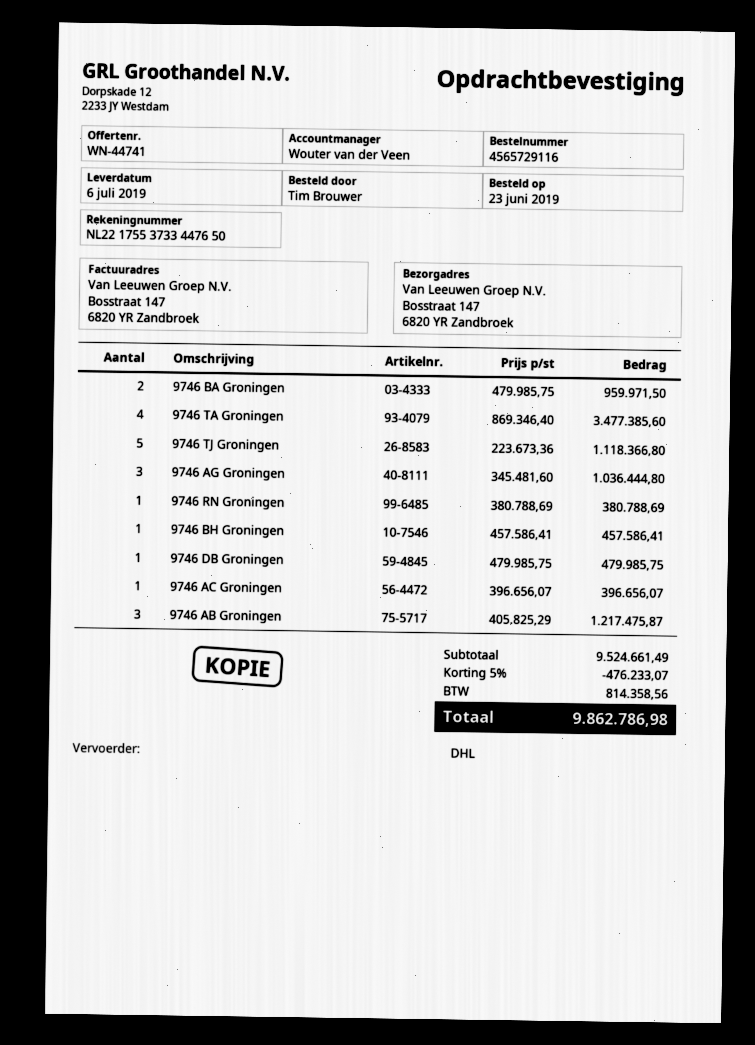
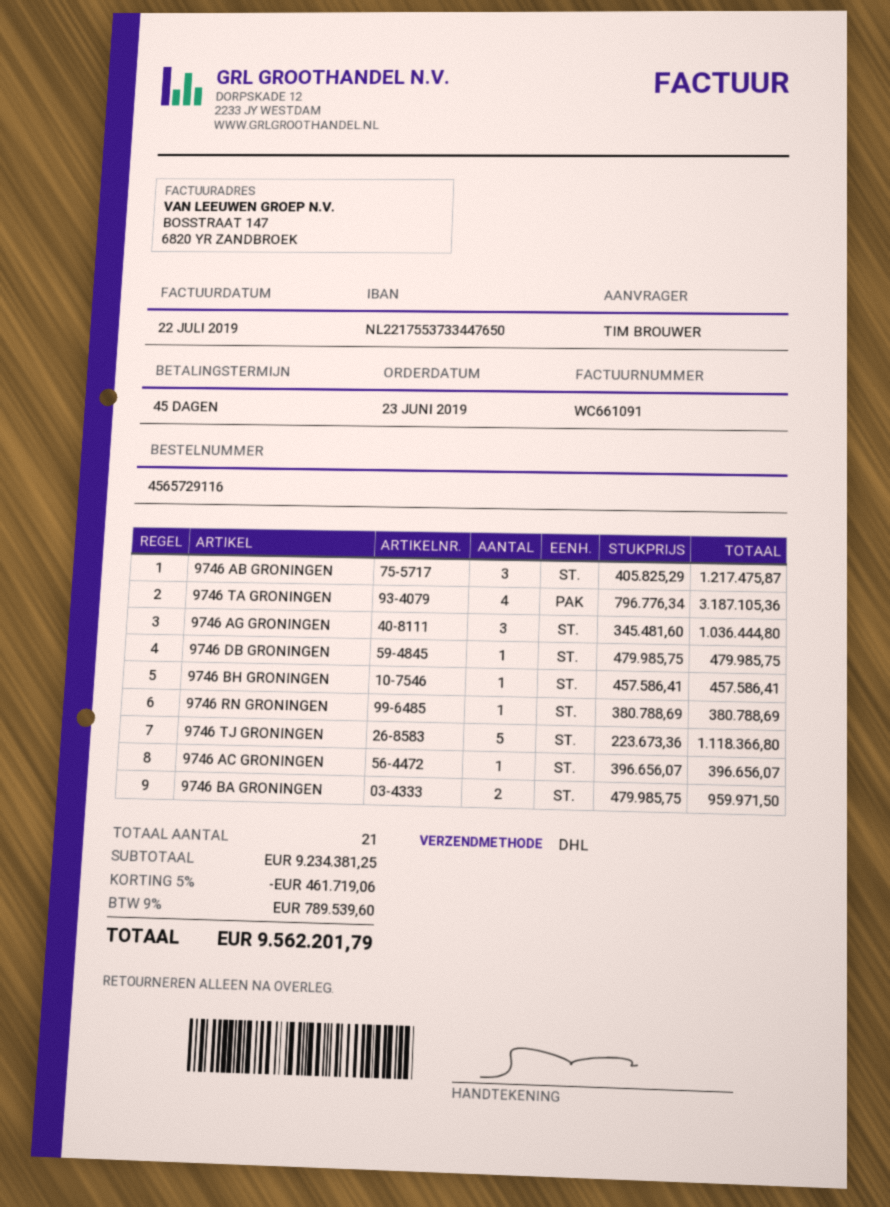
9746 TA Groningen: 4 x 869346.40 = 3477385.60 -> 4 x 796776.34 = 3187105.36
subtotal: 9524661.49 -> 9234381.25
discount: 5% = 476233.07 -> 5% = 461719.06
tax: 814358.56 -> 789539.60
total: 9862786.98 -> 9562201.79

